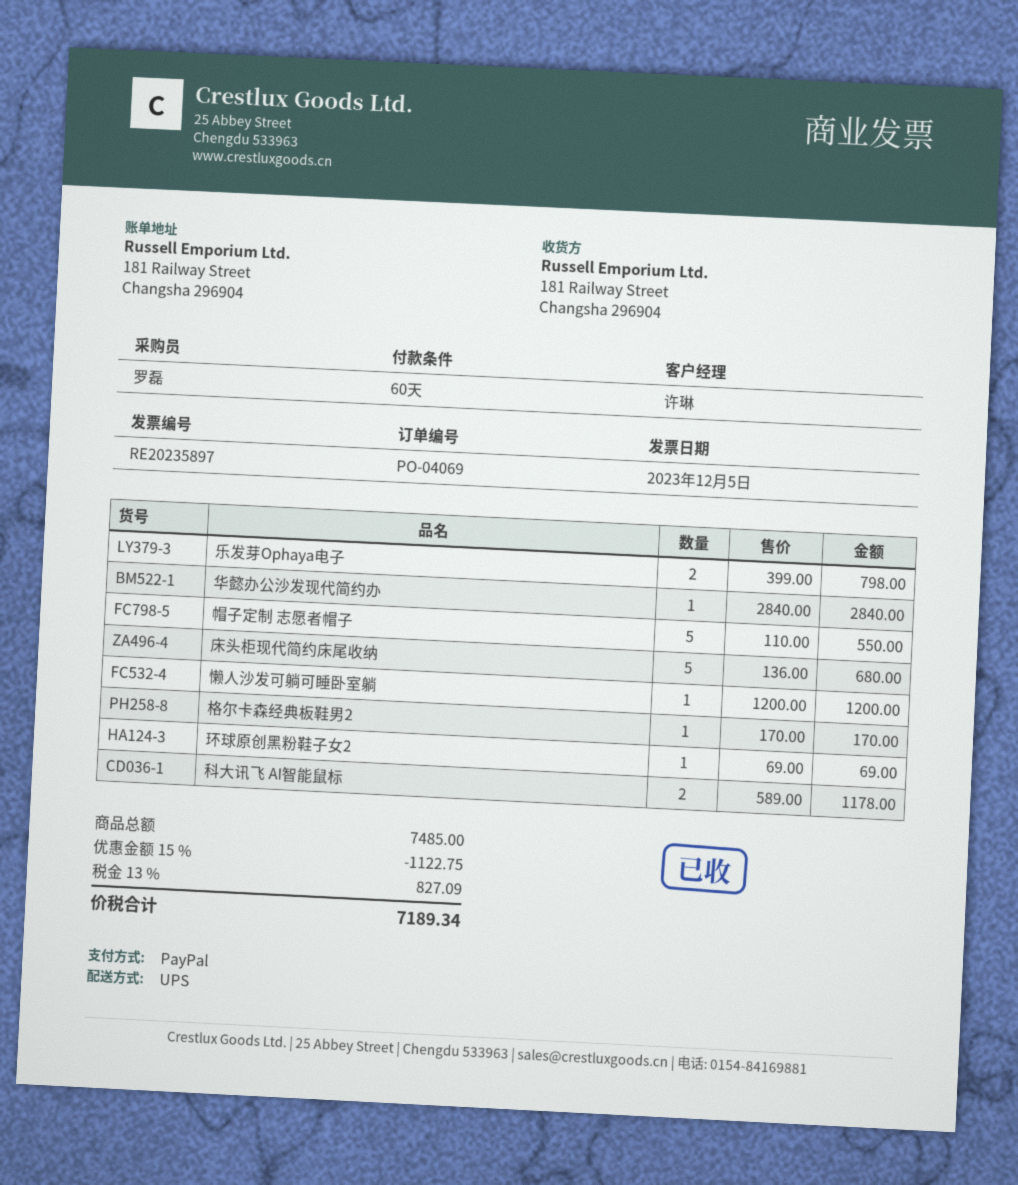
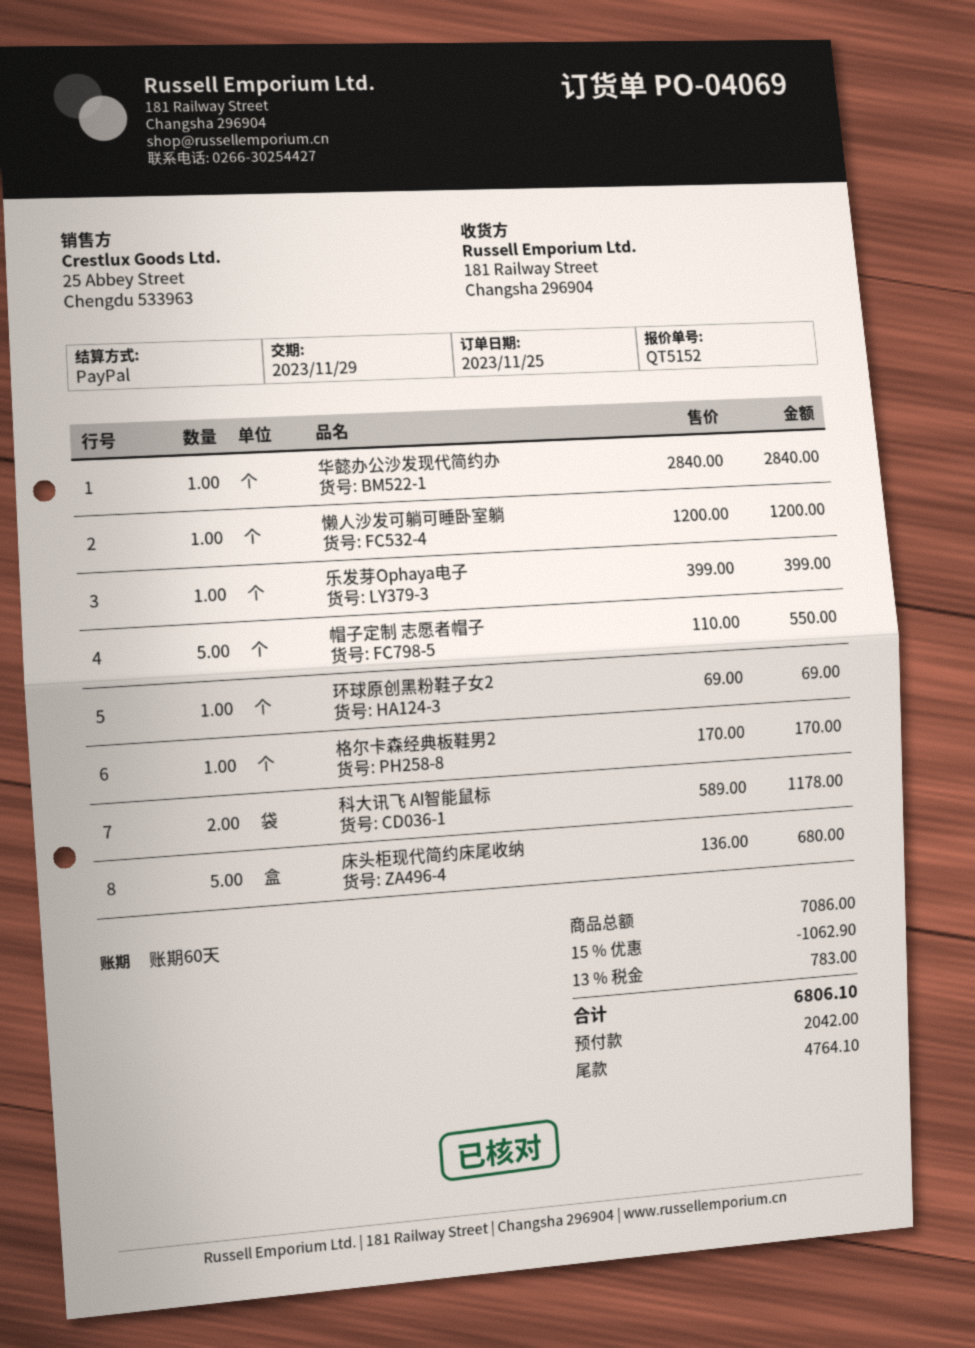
乐发芽Ophaya电子: 2 x 399.00 = 798.00 -> 1 x 399.00 = 399.00
subtotal: 7485.00 -> 7086.00
discount: 15% = 1122.75 -> 15% = 1062.90
tax: 13% = 827.09 -> 13% = 783.00
total: 7189.34 -> 6806.10

